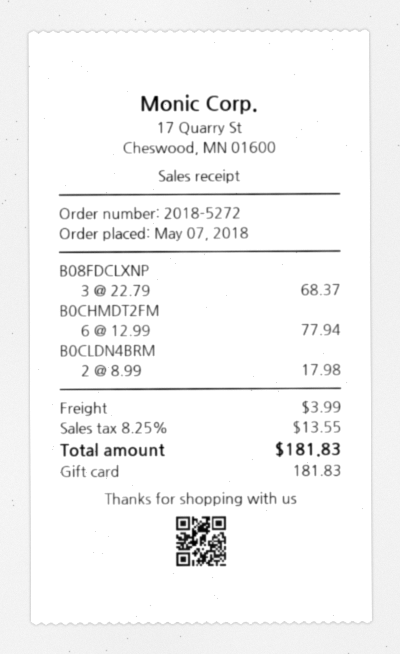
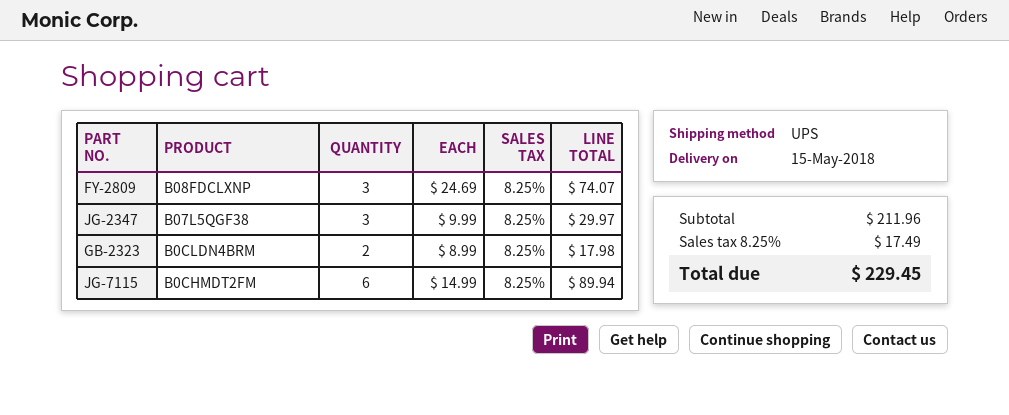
B08FDCLXNP: 3 x 22.79 = 68.37 -> 3 x 24.69 = 74.07
B0CHMDT2FM: 6 x 12.99 = 77.94 -> 6 x 14.99 = 89.94
B07L5QGF38: none -> 3 x 9.99 = 29.97
shipping: 3.99 -> none
tax: 8.25% = 13.55 -> 8.25% = 17.49
total: 181.83 -> 229.45

